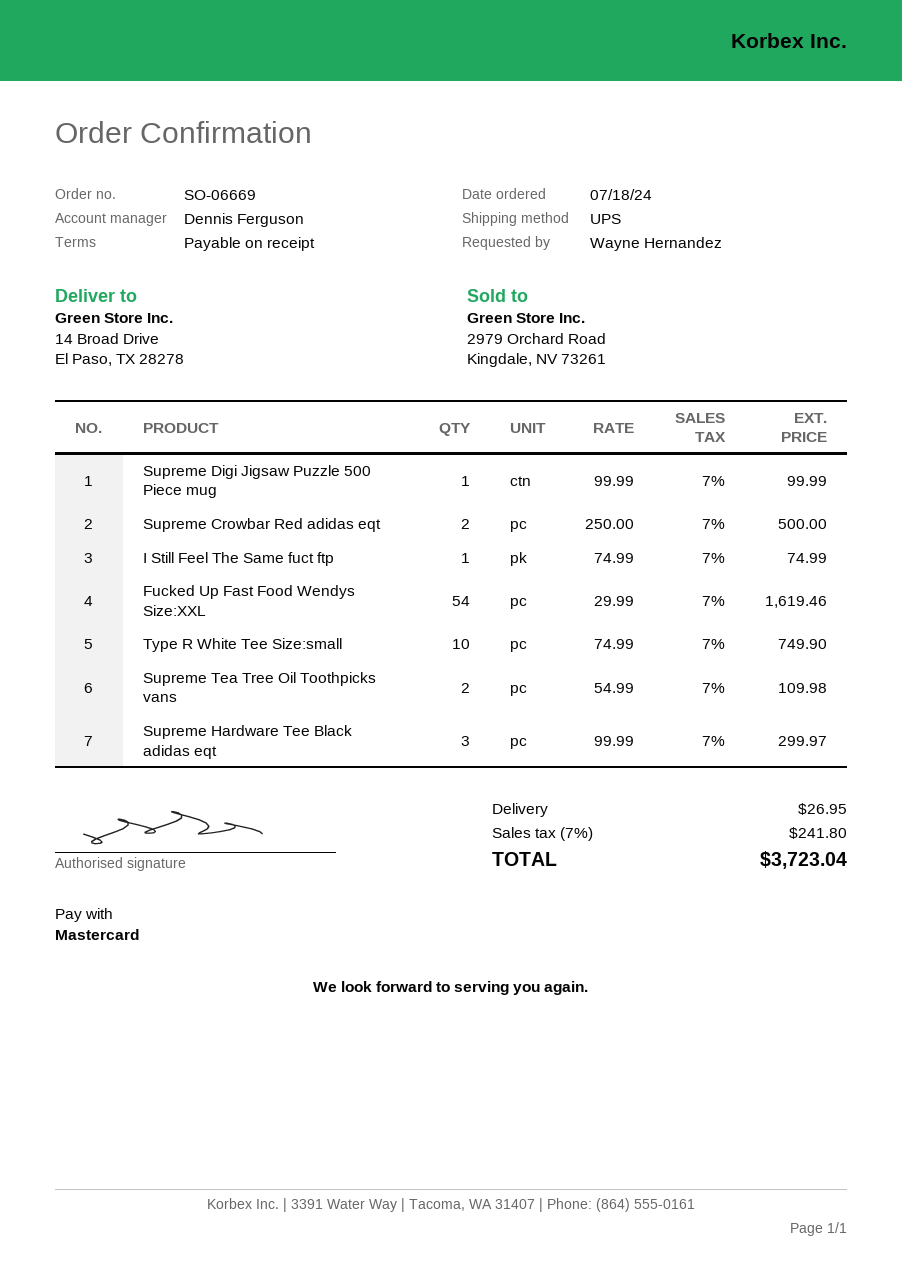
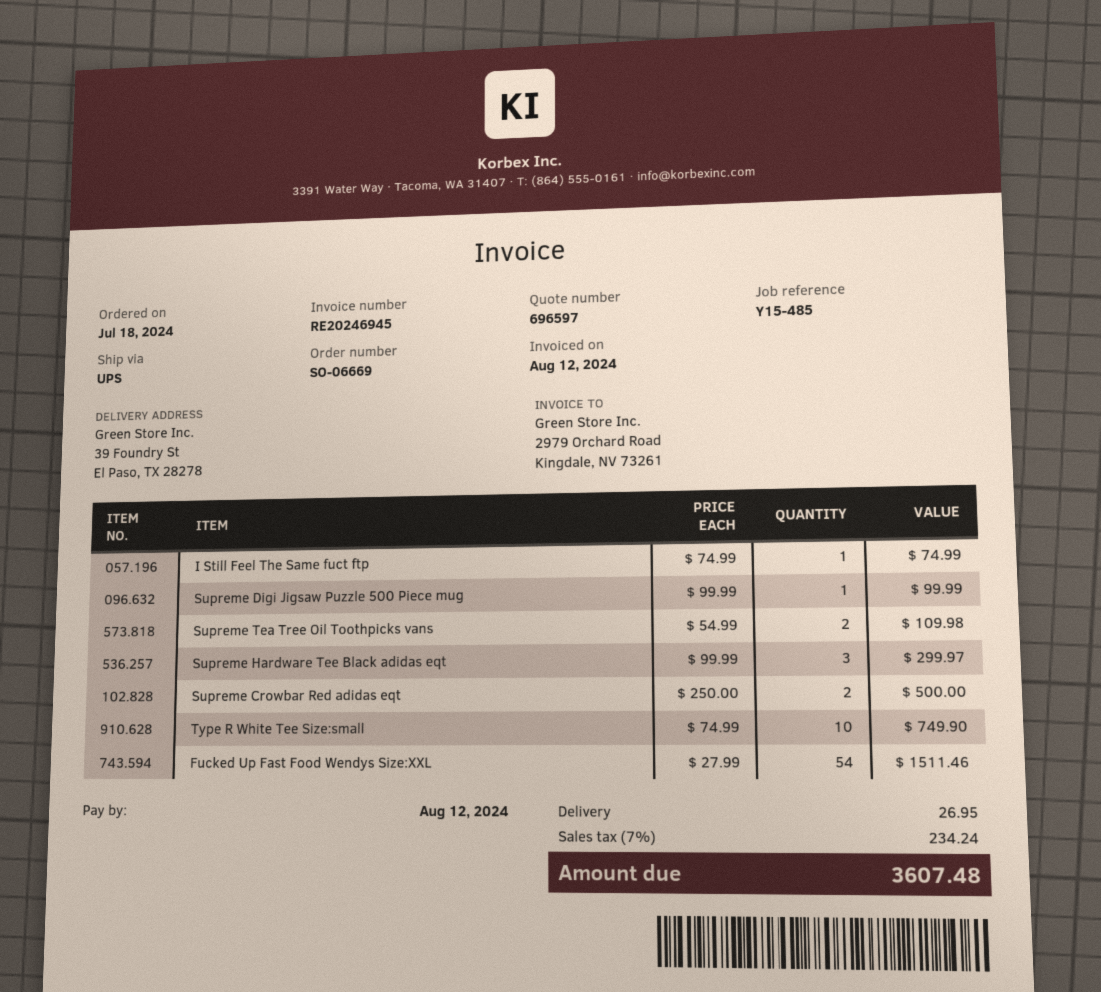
ship to: 14 Broad Drive, El Paso, TX 28278 -> 39 Foundry St, El Paso, TX 28278
Fucked Up Fast Food Wendys Size:XXL: 54 x 29.99 = 1619.46 -> 54 x 27.99 = 1511.46
tax: 7% = 241.80 -> 7% = 234.24
total: 3723.04 -> 3607.48

